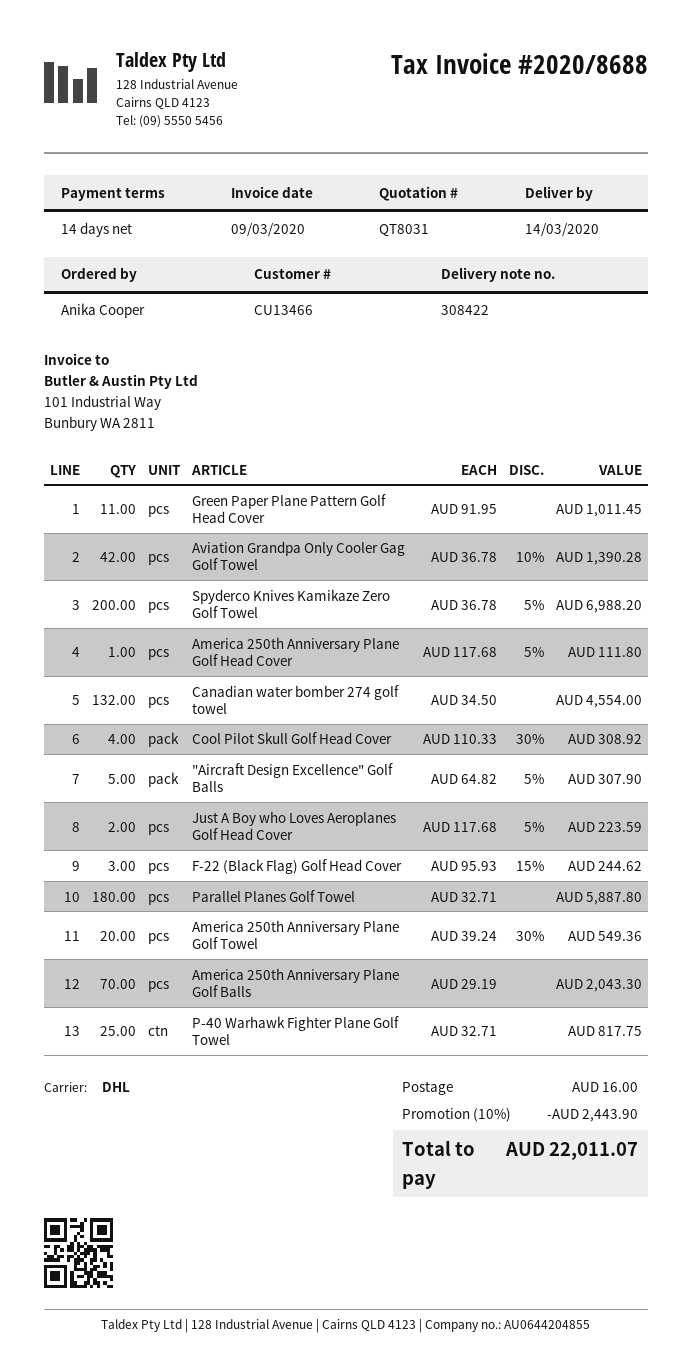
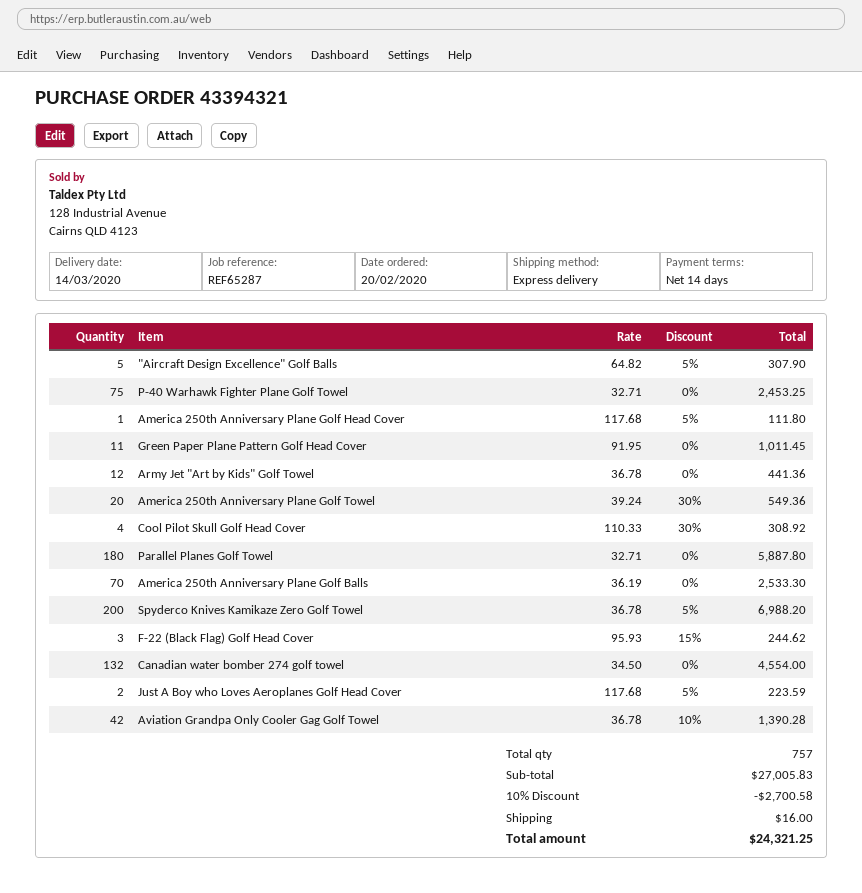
shipping method: DHL -> express
America 250th Anniversary Plane Golf Balls: 70 x 29.19 = 2043.30 -> 70 x 36.19 = 2533.30
P-40 Warhawk Fighter Plane Golf Towel: 25 x 32.71 = 817.75 -> 75 x 32.71 = 2453.25
Army Jet "Art by Kids" Golf Towel: none -> 12 x 36.78 = 441.36
discount: 10% = 2443.90 -> 10% = 2700.58
total: 22011.07 -> 24321.25

